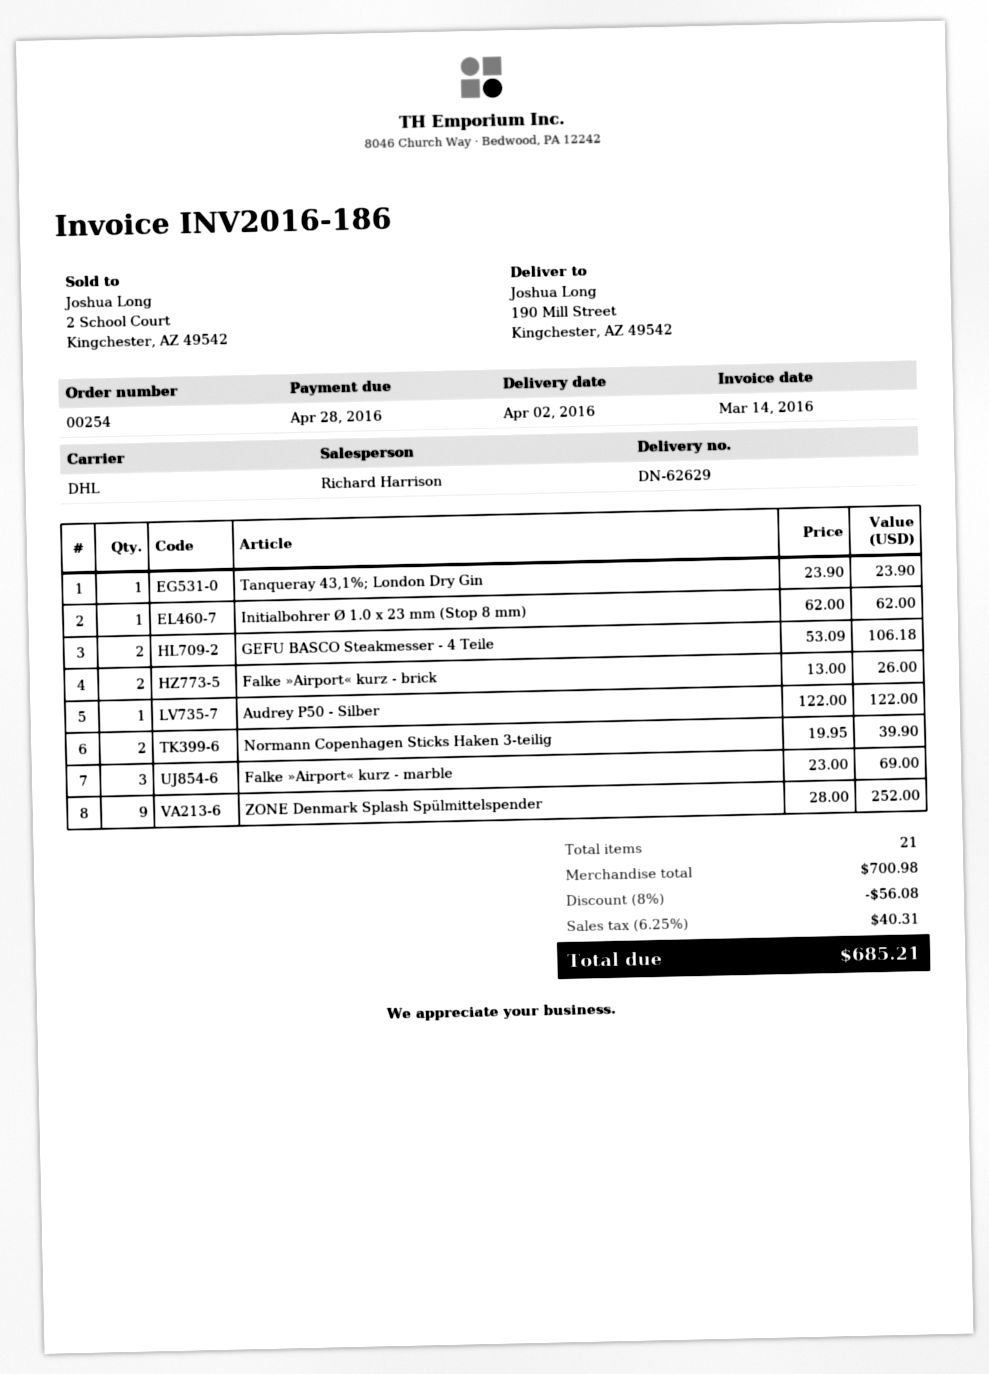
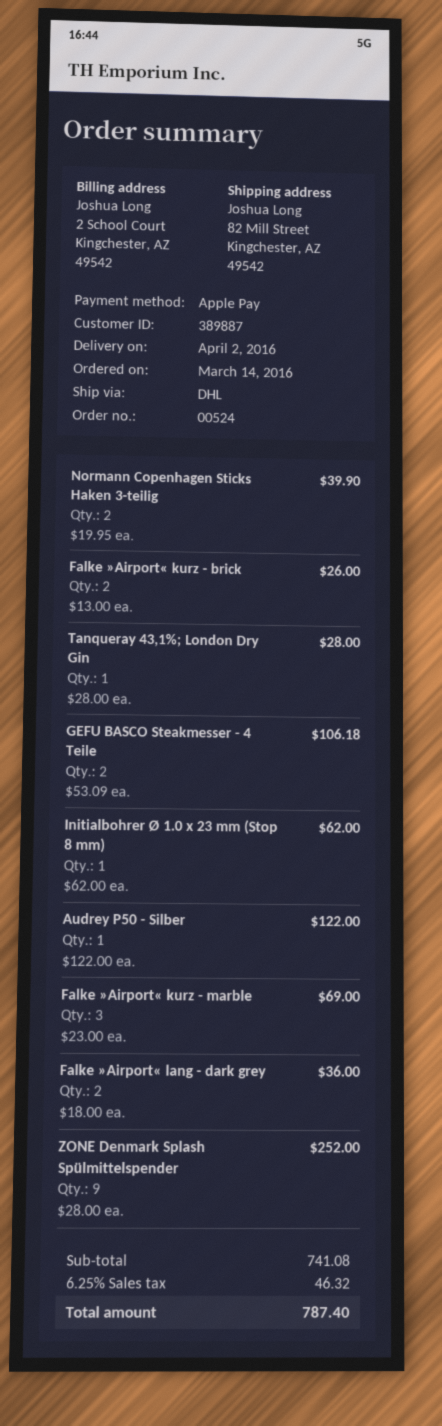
order number: 00254 -> 00524
ship to: 190 Mill Street, Kingchester, AZ 49542 -> 82 Mill Street, Kingchester, AZ 49542
Tanqueray 43,1%; London Dry Gin: 1 x 23.90 = 23.90 -> 1 x 28.00 = 28.00
Falke »Airport« lang - dark grey: none -> 2 x 18.00 = 36.00
subtotal: 700.98 -> 741.08
discount: 8% = 56.08 -> none
tax: 6.25% = 40.31 -> 6.25% = 46.32
total: 685.21 -> 787.40

